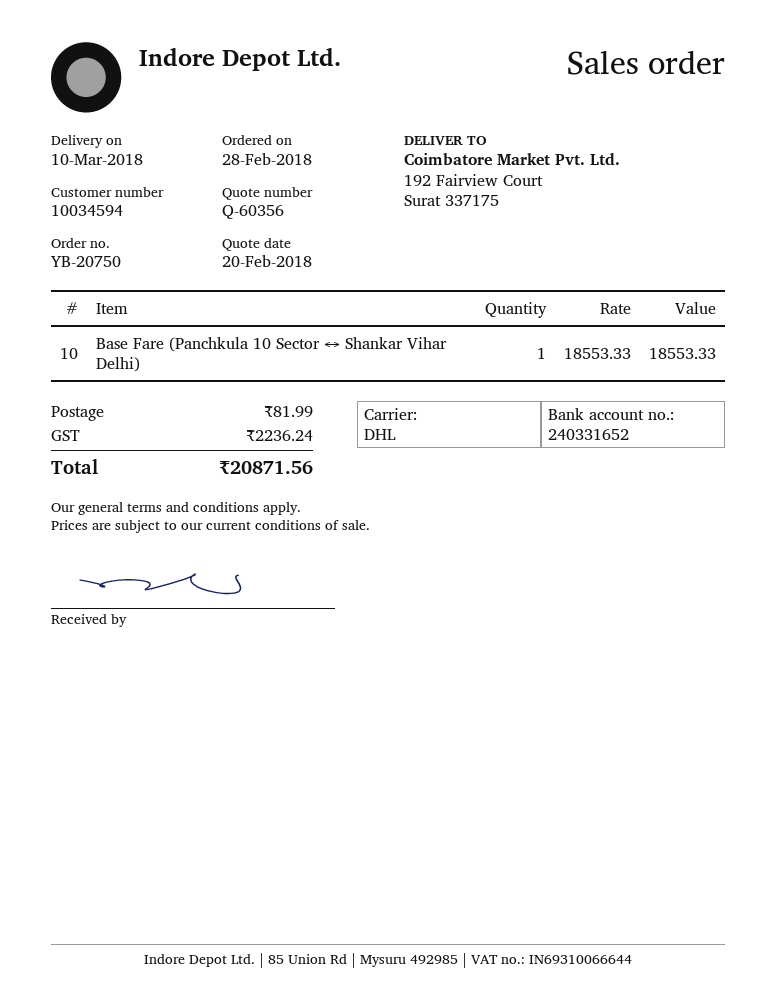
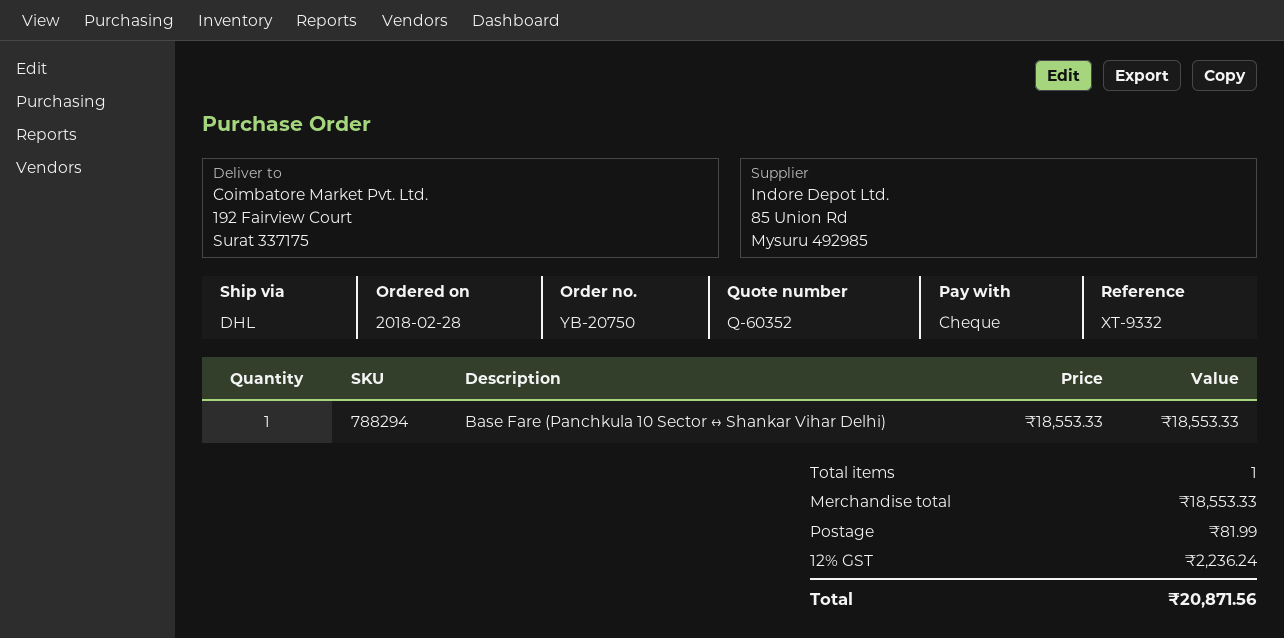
quote number: Q-60356 -> Q-60352

